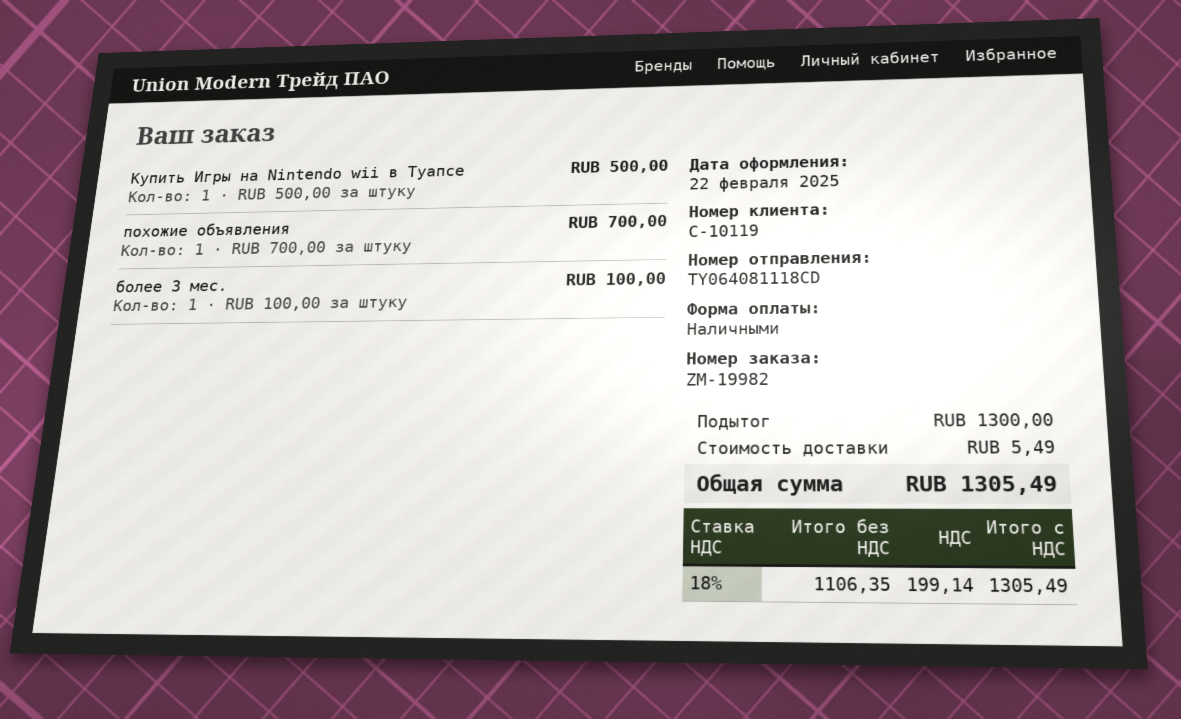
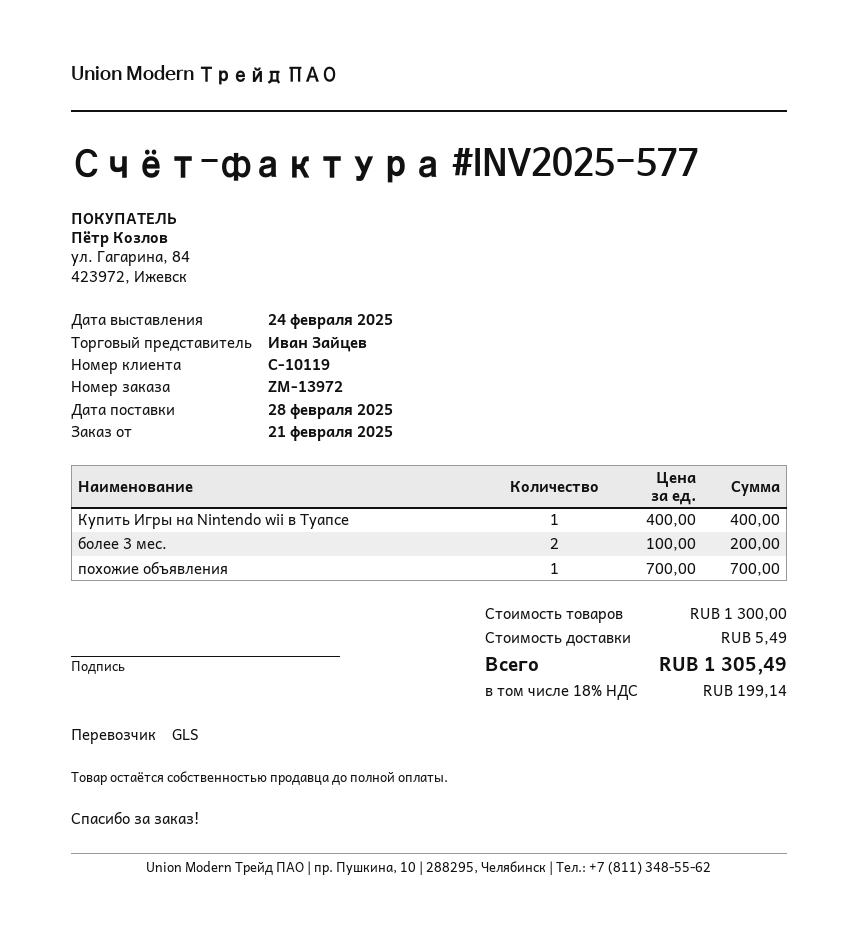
order number: ZM-19982 -> ZM-13972
order date: 2025-02-22 -> 2025-02-21
Купить Игры на Nintendo wii в Туапсе: 1 x 500.00 = 500.00 -> 1 x 400.00 = 400.00
более 3 мес.: 1 x 100.00 = 100.00 -> 2 x 100.00 = 200.00

